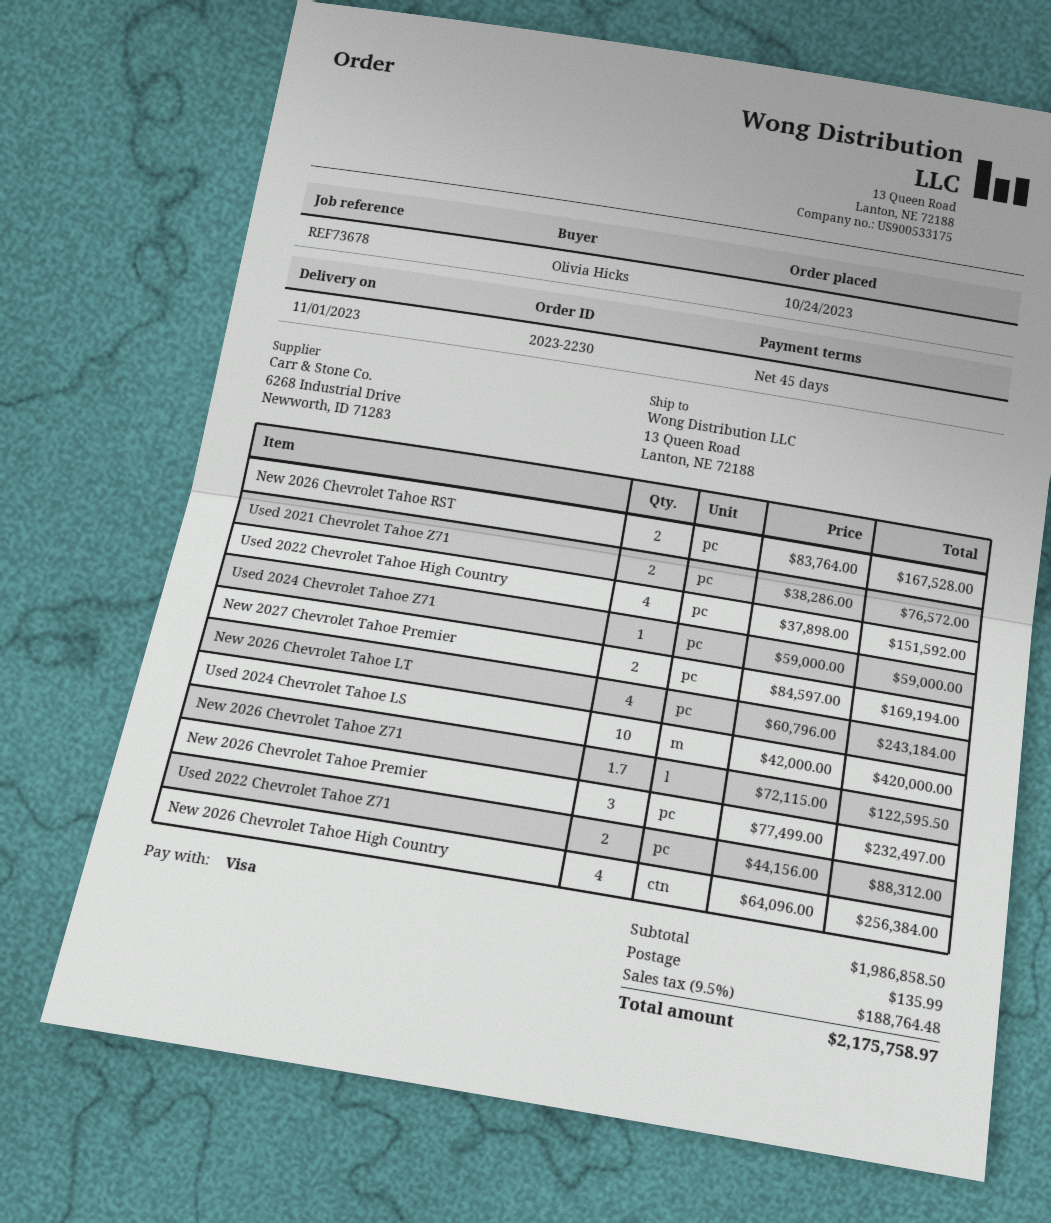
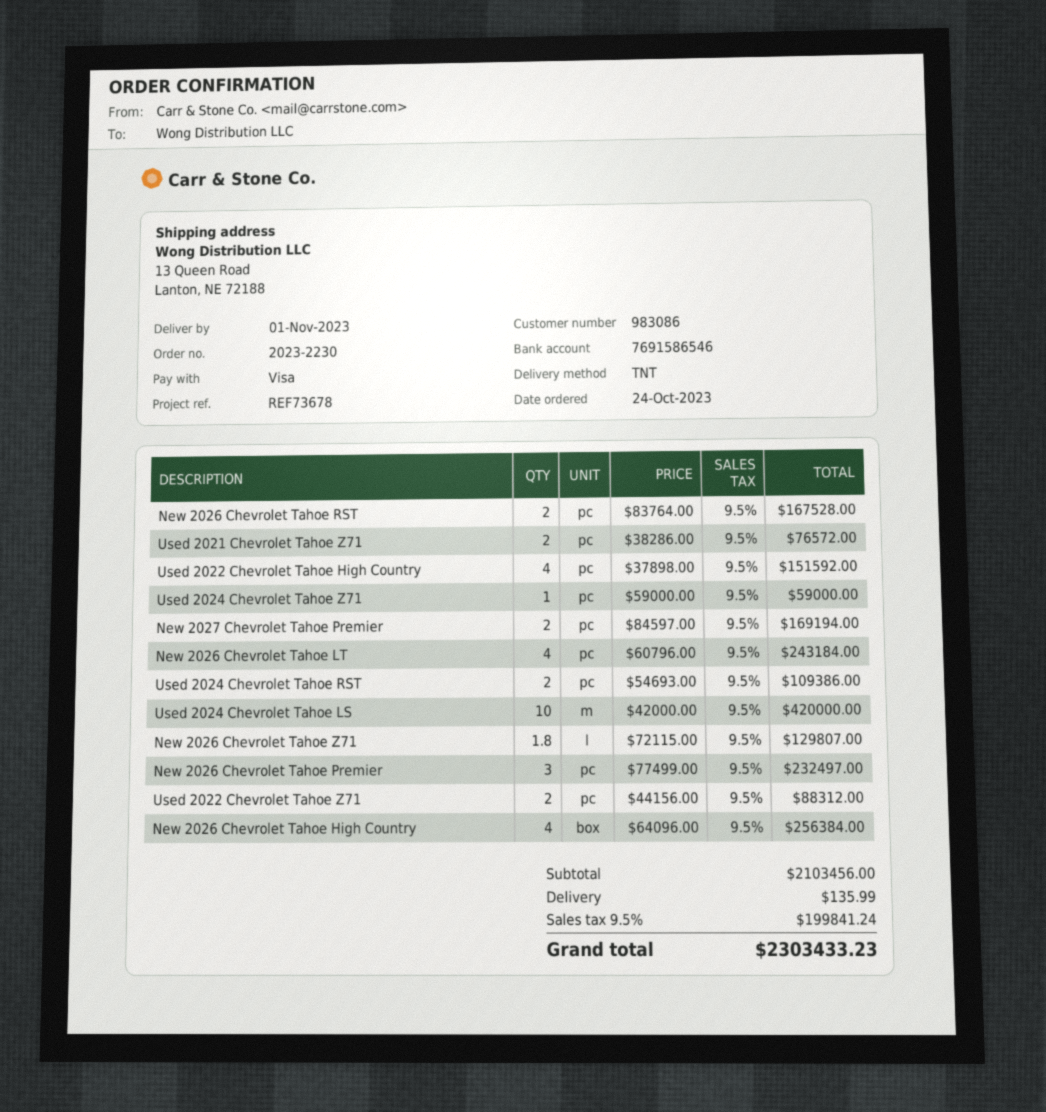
New 2026 Chevrolet Tahoe Z71: 1.7 x 72115.00 = 122595.50 -> 1.8 x 72115.00 = 129807.00
Used 2024 Chevrolet Tahoe RST: none -> 2 x 54693.00 = 109386.00
subtotal: 1986858.50 -> 2103456.00
tax: 9.5% = 188764.48 -> 9.5% = 199841.24
total: 2175758.97 -> 2303433.23

